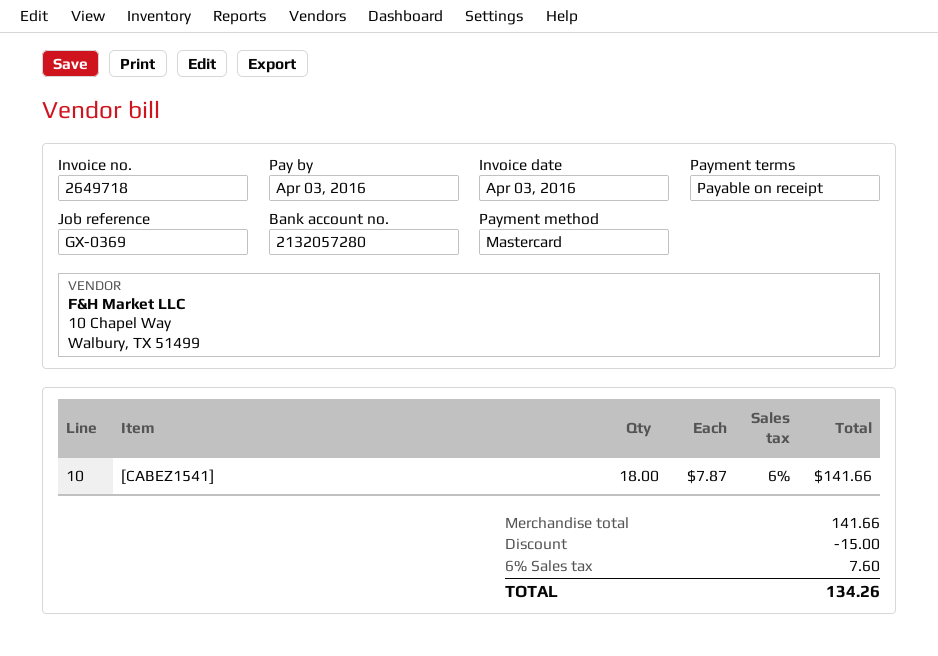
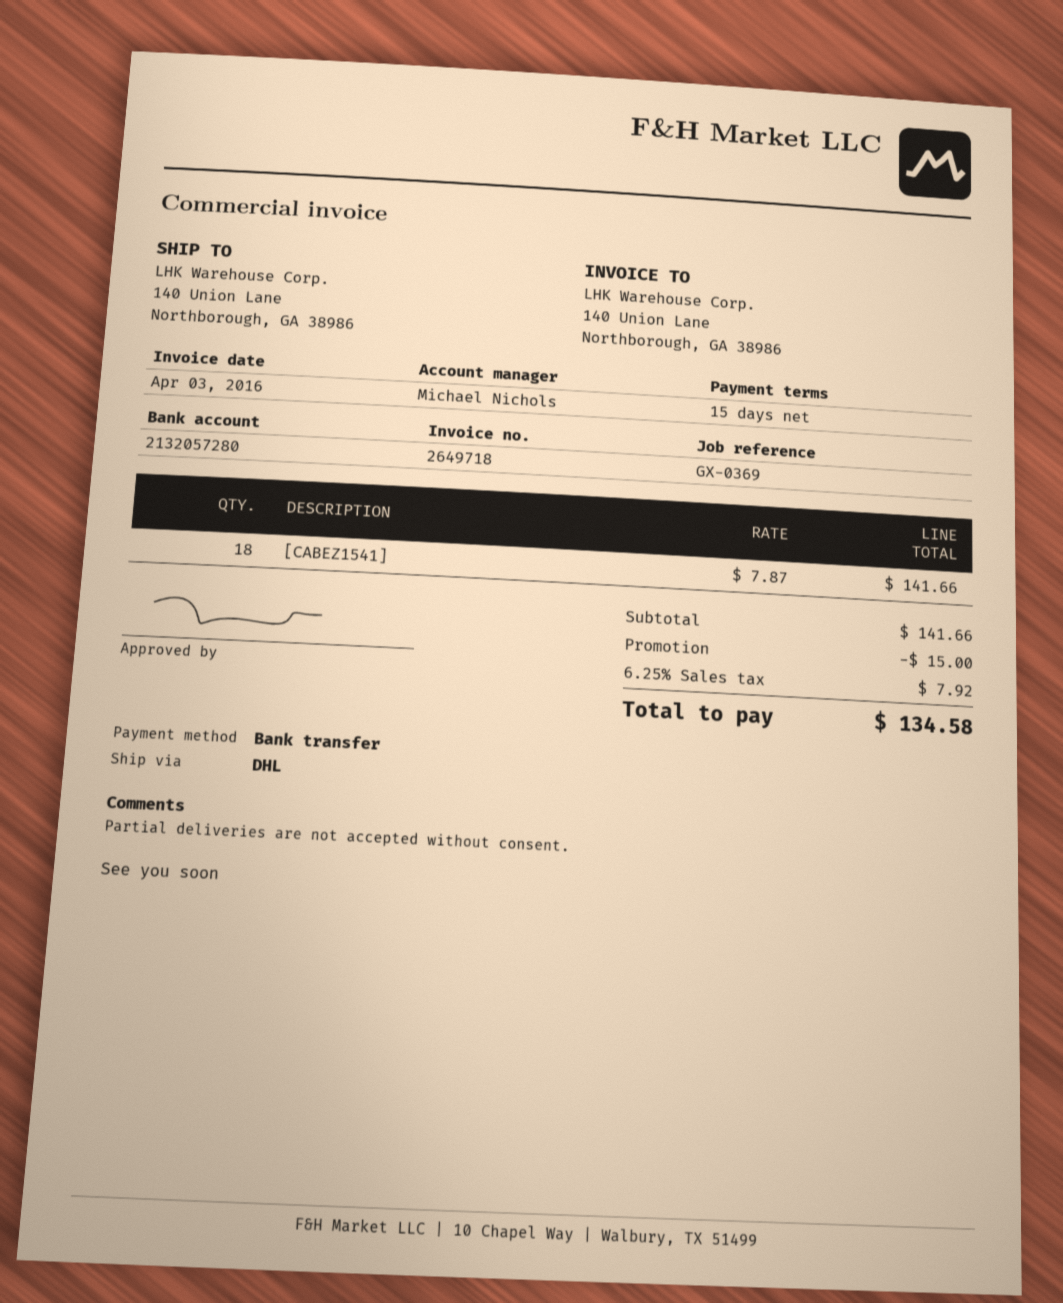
payment terms: on receipt -> 15 days
payment method: Mastercard -> bank transfer
tax: 6% = 7.60 -> 6.25% = 7.92
total: 134.26 -> 134.58

